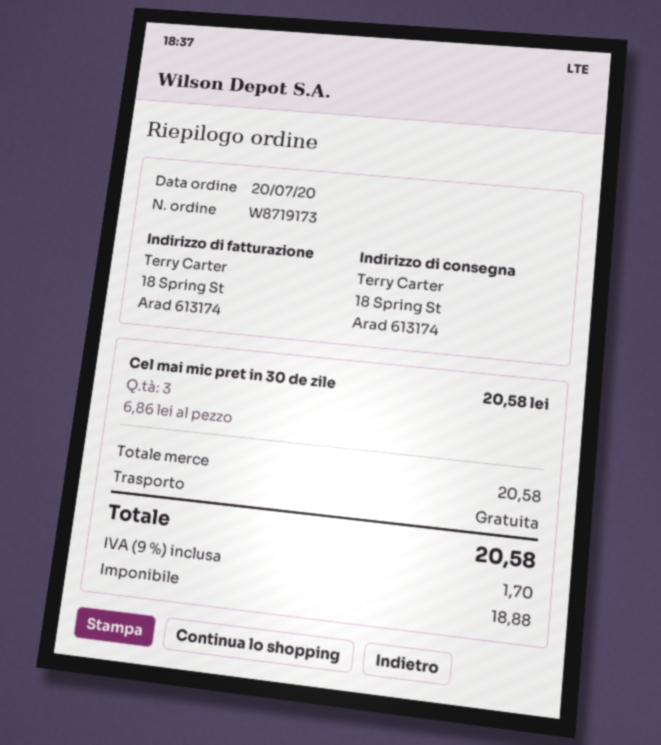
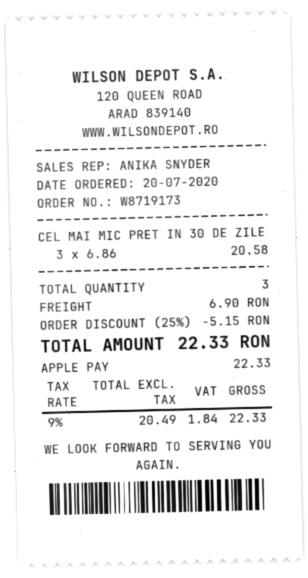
discount: none -> 25% = 5.15
shipping: 0.00 -> 6.90
net: 18.88 -> 20.49
tax: 9% = 1.70 -> 9% = 1.84
total: 20.58 -> 22.33

